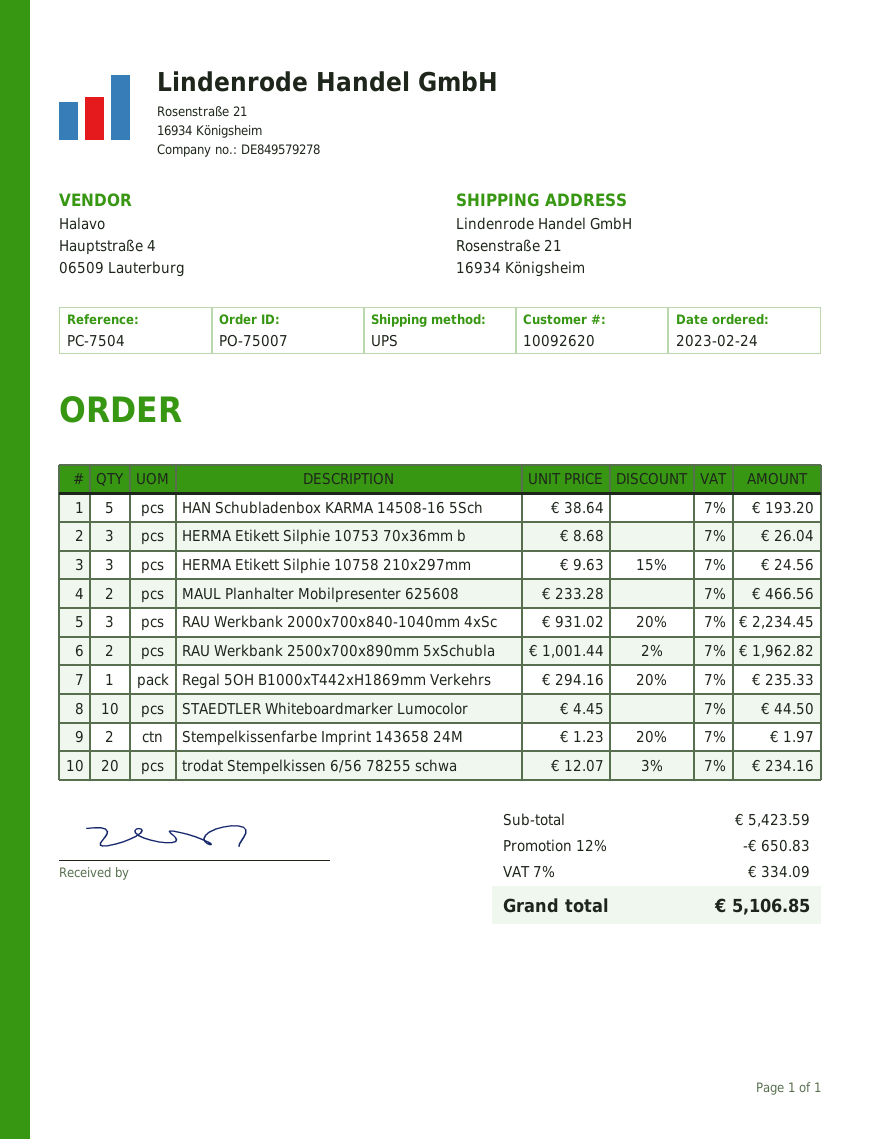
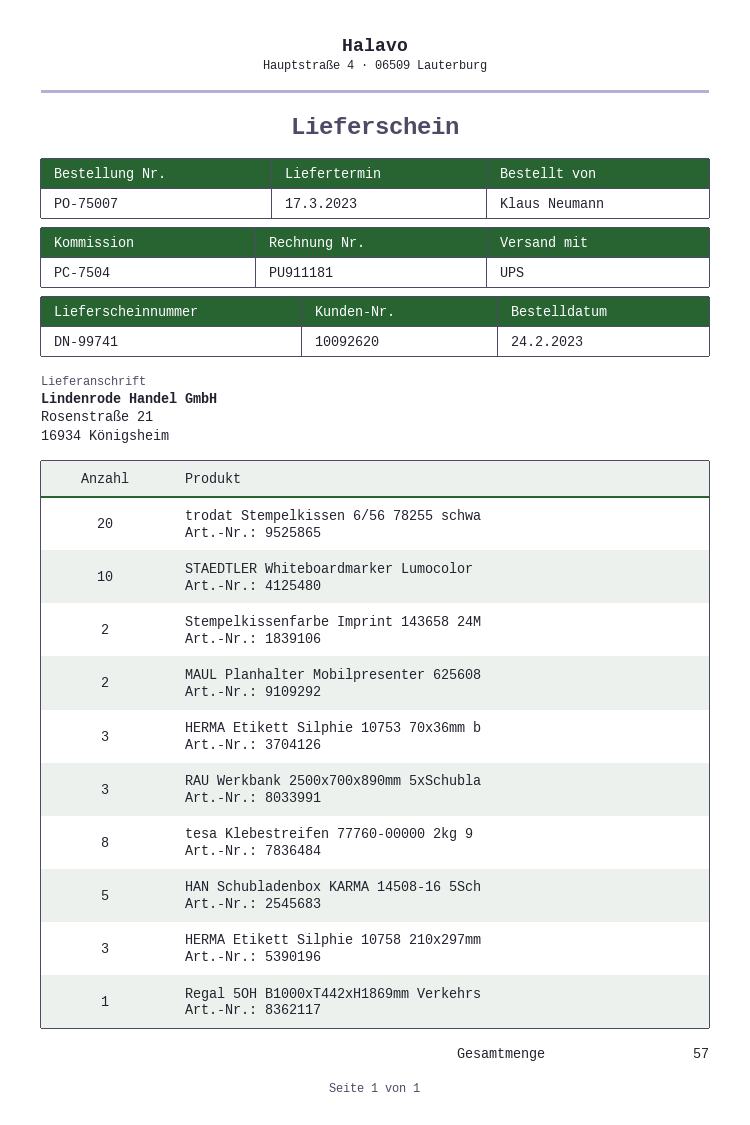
RAU Werkbank 2000x700x840-1040mm 4xSc: 3 -> none
RAU Werkbank 2500x700x890mm 5xSchubla: 2 -> 3
tesa Klebestreifen 77760-00000 2kg 9: none -> 8

